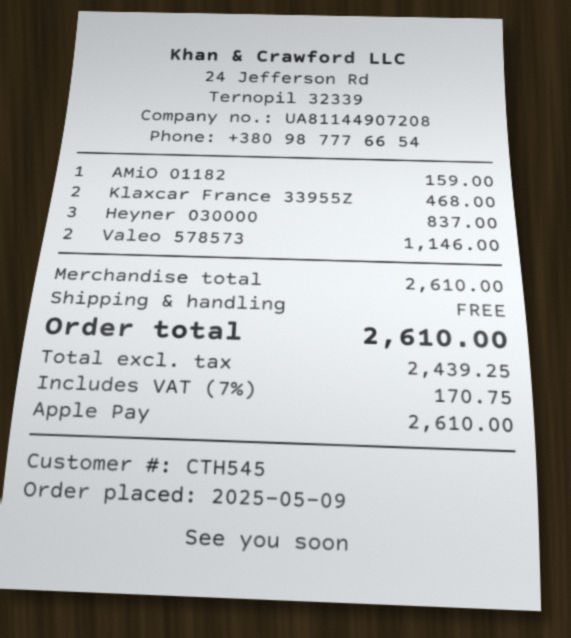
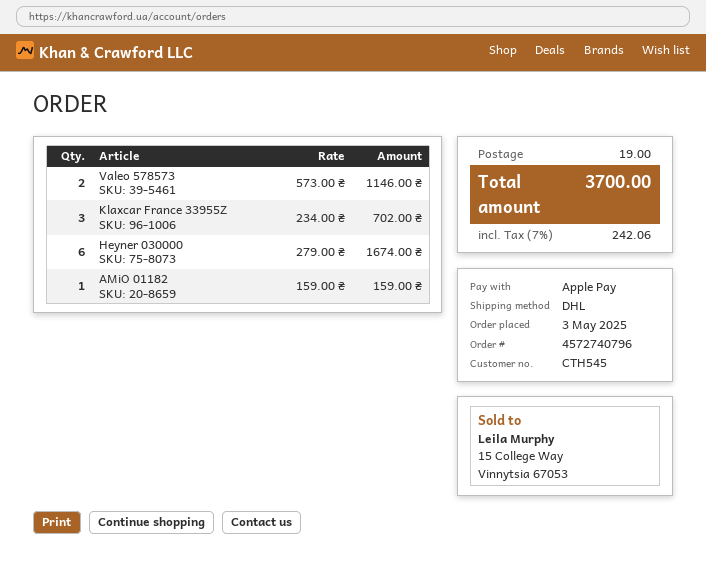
order date: 2025-05-09 -> 2025-05-03
Klaxcar France 33955Z: 2 for 468.00 -> 3 for 702.00
Heyner 030000: 3 for 837.00 -> 6 for 1674.00
shipping: 0.00 -> 19.00
tax: 7% = 170.75 -> 7% = 242.06
total: 2610.00 -> 3700.00

